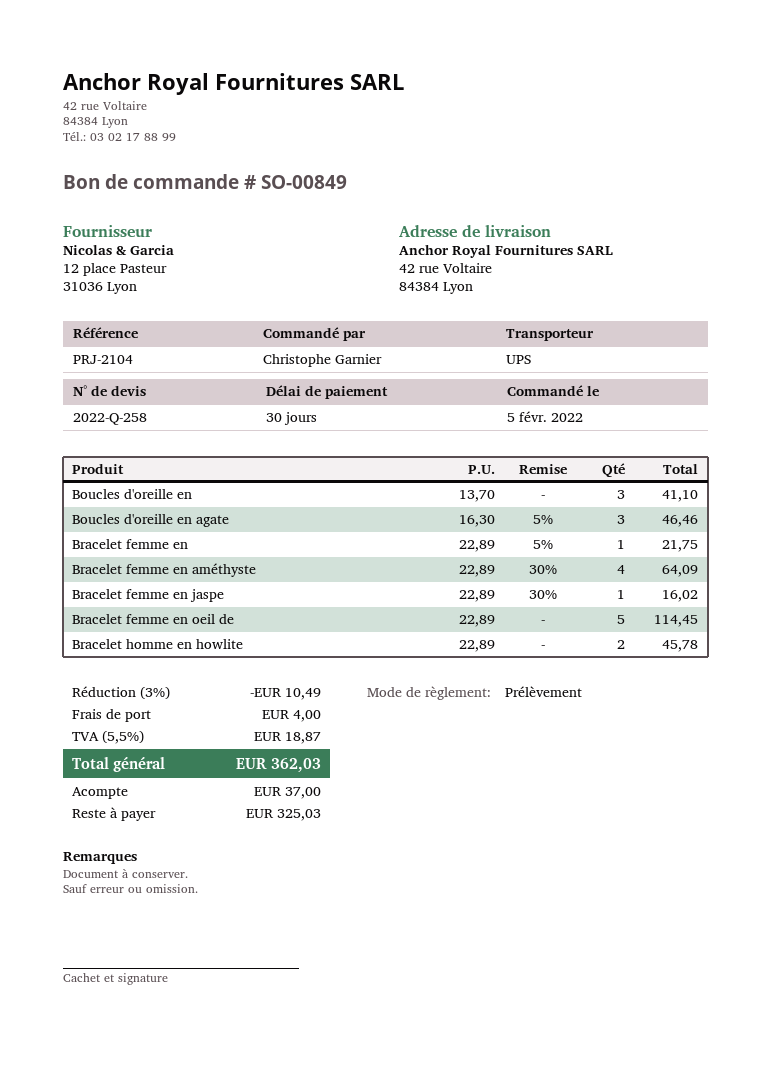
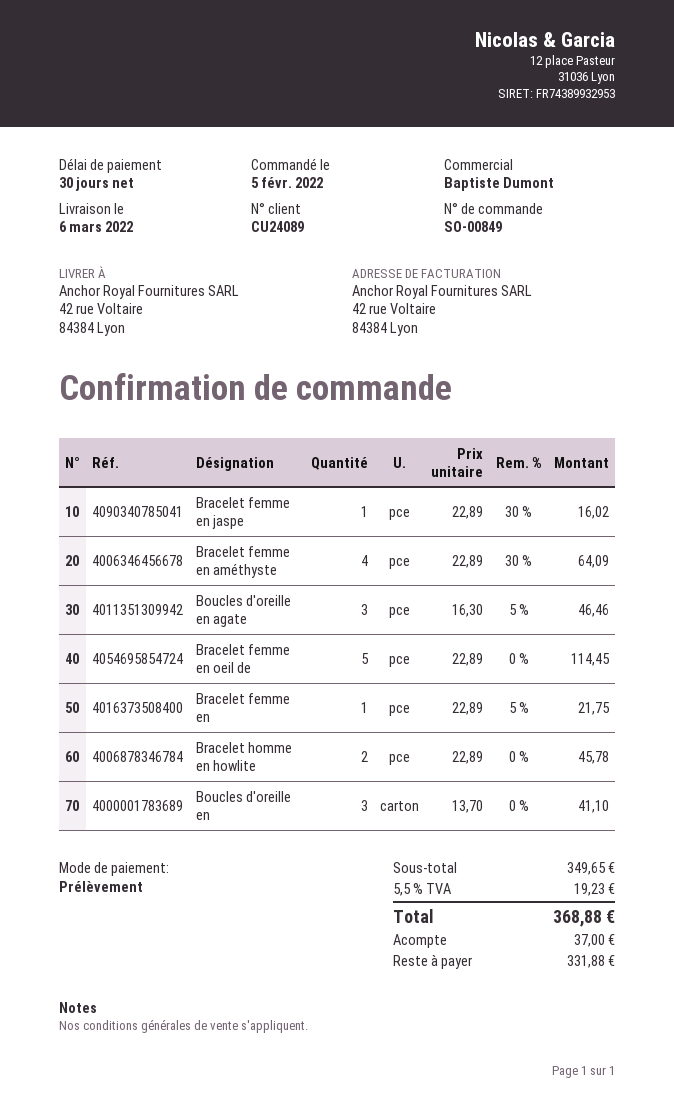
discount: 3% = 10.49 -> none
shipping: 4.00 -> none
tax: 5.5% = 18.87 -> 5.5% = 19.23
total: 362.03 -> 368.88
balance: 325.03 -> 331.88

